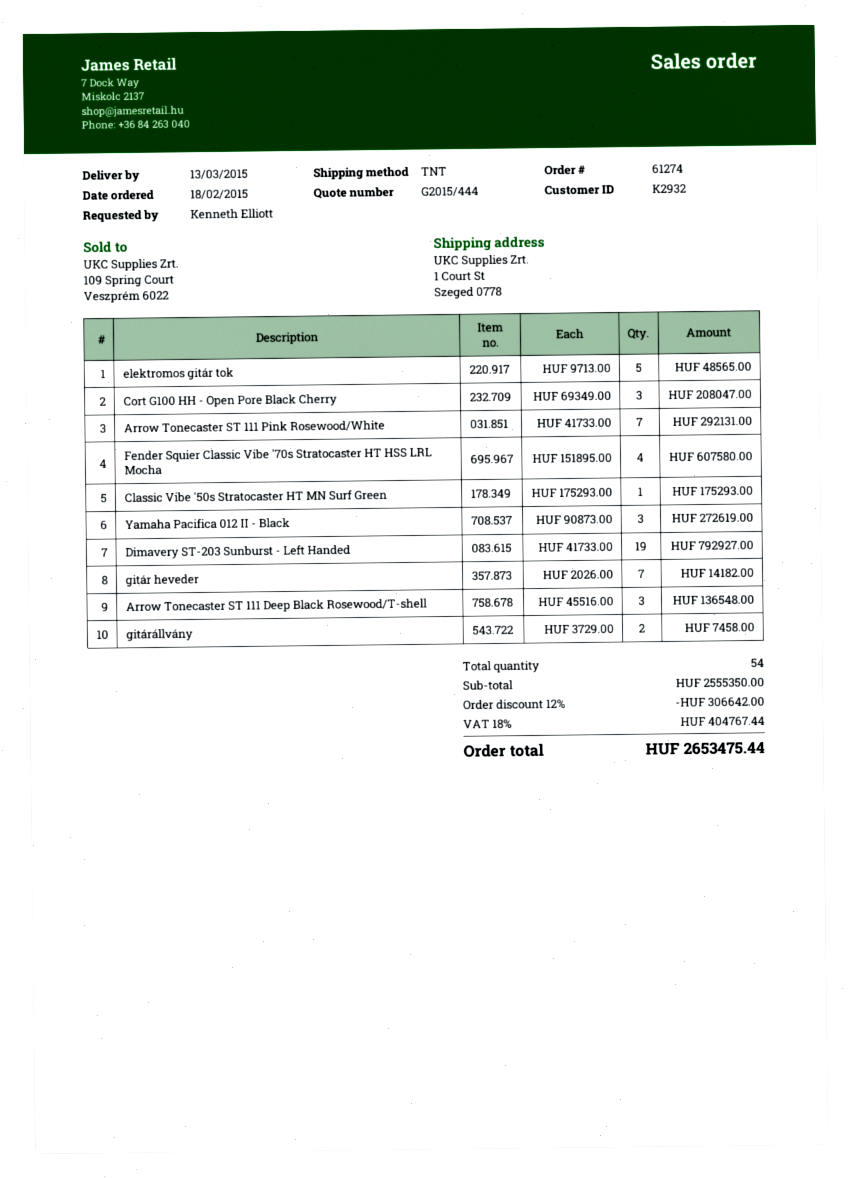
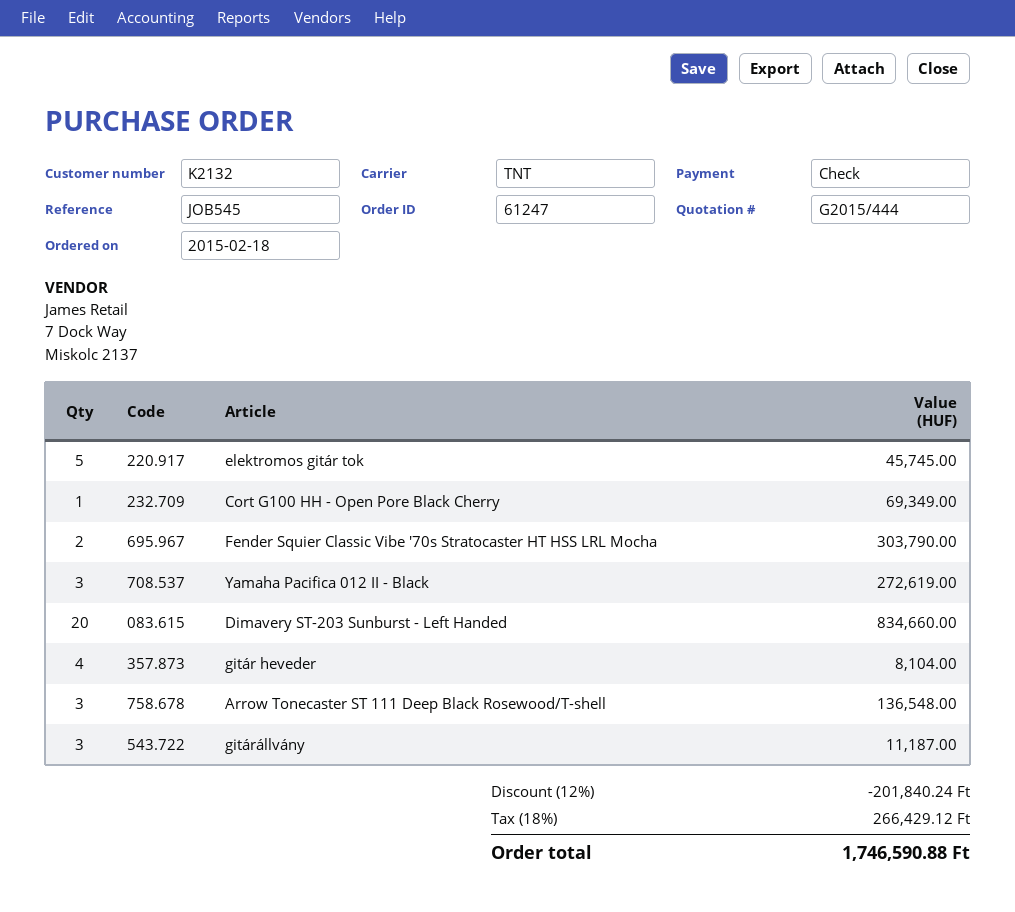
order number: 61274 -> 61247
customer number: K2932 -> K2132
elektromos gitár tok: 5 for 48565.00 -> 5 for 45745.00
Cort G100 HH - Open Pore Black Cherry: 3 for 208047.00 -> 1 for 69349.00
Arrow Tonecaster ST 111 Pink Rosewood/White: 7 for 292131.00 -> none
Fender Squier Classic Vibe '70s Stratocaster HT HSS LRL Mocha: 4 for 607580.00 -> 2 for 303790.00
Classic Vibe '50s Stratocaster HT MN Surf Green: 1 for 175293.00 -> none
Dimavery ST-203 Sunburst - Left Handed: 19 for 792927.00 -> 20 for 834660.00
gitár heveder: 7 for 14182.00 -> 4 for 8104.00
gitárállvány: 2 for 7458.00 -> 3 for 11187.00
discount: 12% = 306642.00 -> 12% = 201840.24
tax: 18% = 404767.44 -> 18% = 266429.12
total: 2653475.44 -> 1746590.88

